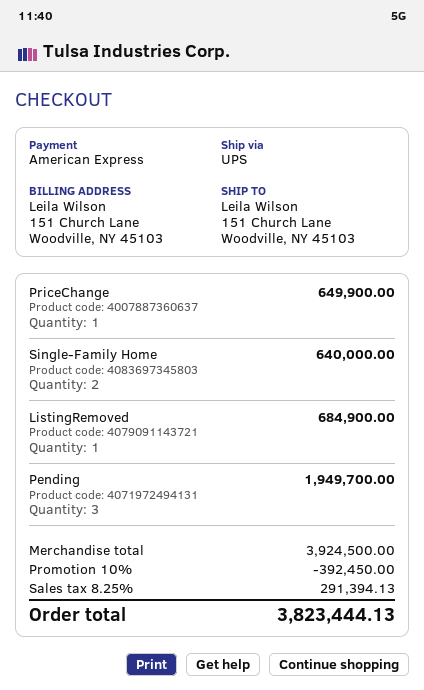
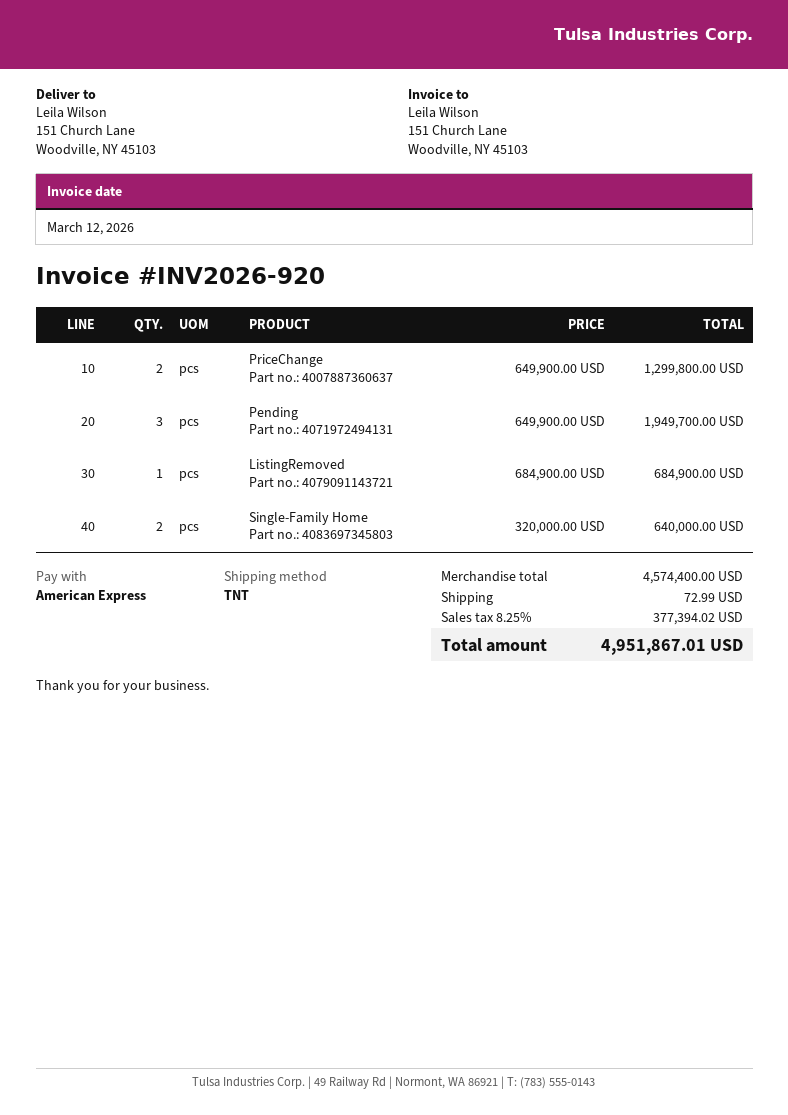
shipping method: UPS -> TNT
PriceChange: 1 for 649900.00 -> 2 for 1299800.00
subtotal: 3924500.00 -> 4574400.00
discount: 10% = 392450.00 -> none
shipping: none -> 72.99
tax: 8.25% = 291394.13 -> 8.25% = 377394.02
total: 3823444.13 -> 4951867.01

